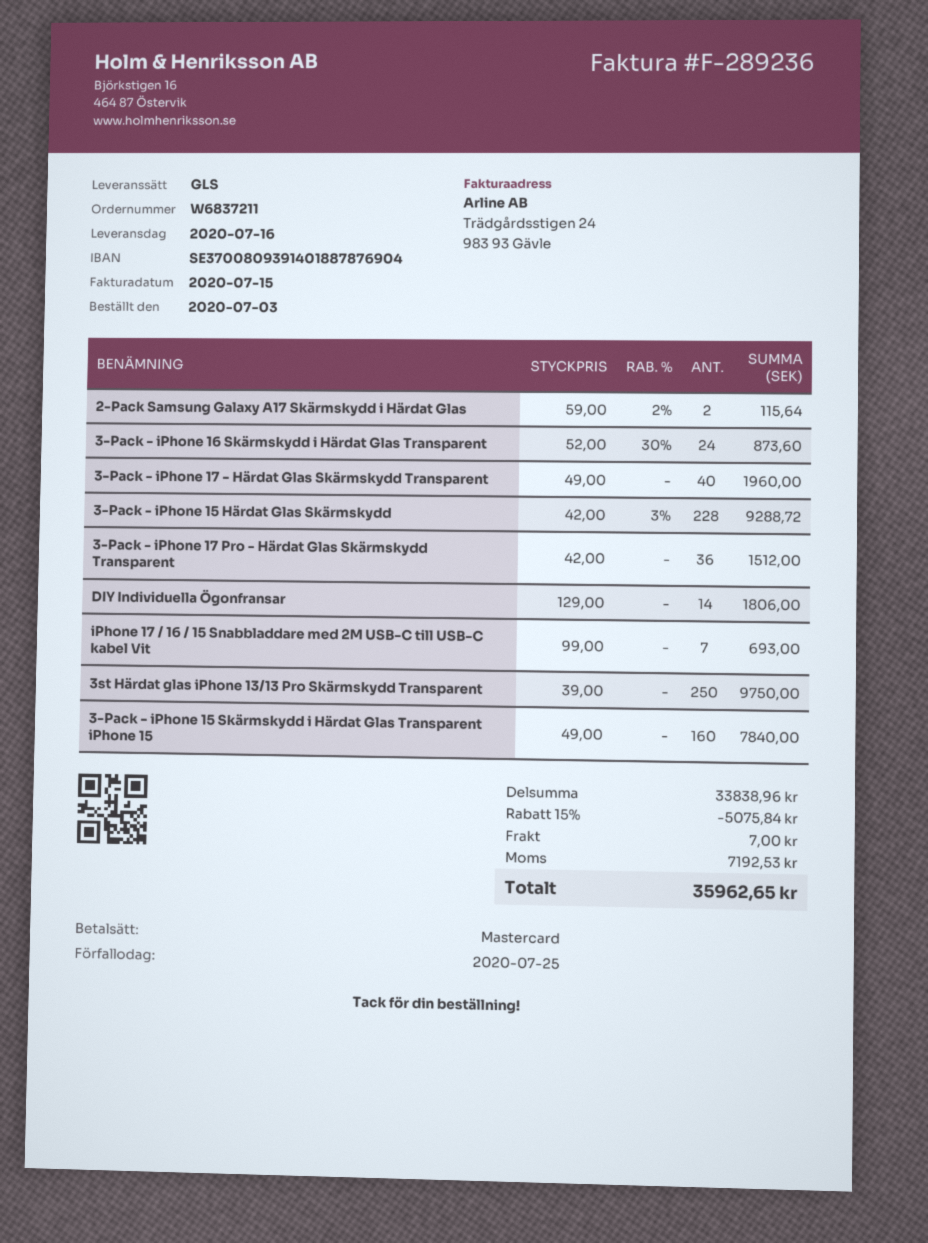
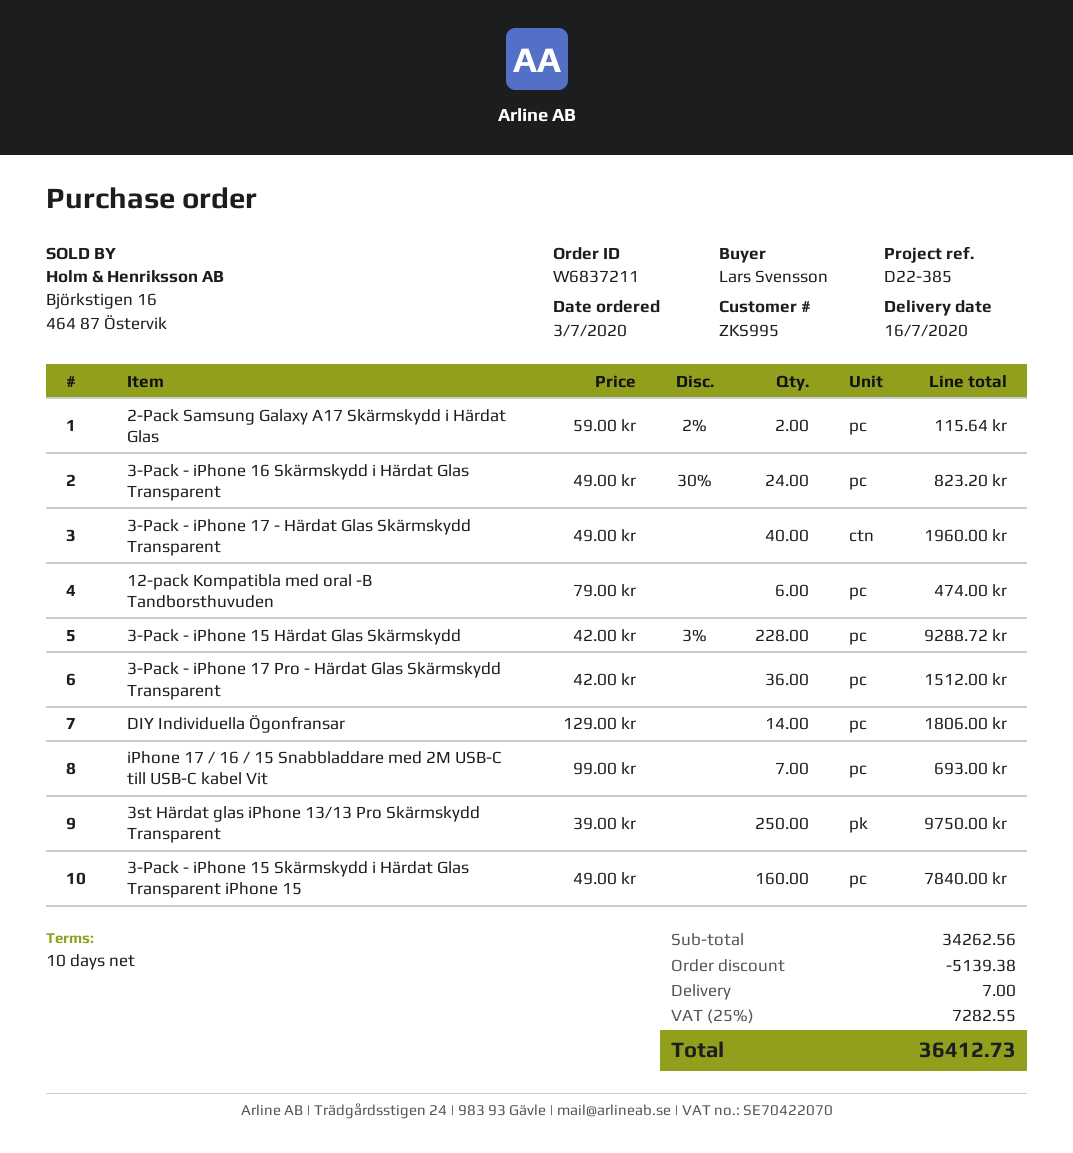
3-Pack - iPhone 16 Skärmskydd i Härdat Glas Transparent: 24 x 52.00 - 30% = 873.60 -> 24 x 49.00 - 30% = 823.20
12-pack Kompatibla med oral -B Tandborsthuvuden: none -> 6 x 79.00 = 474.00
subtotal: 33838.96 -> 34262.56
discount: 5075.84 -> 5139.38
tax: 7192.53 -> 7282.55
total: 35962.65 -> 36412.73

